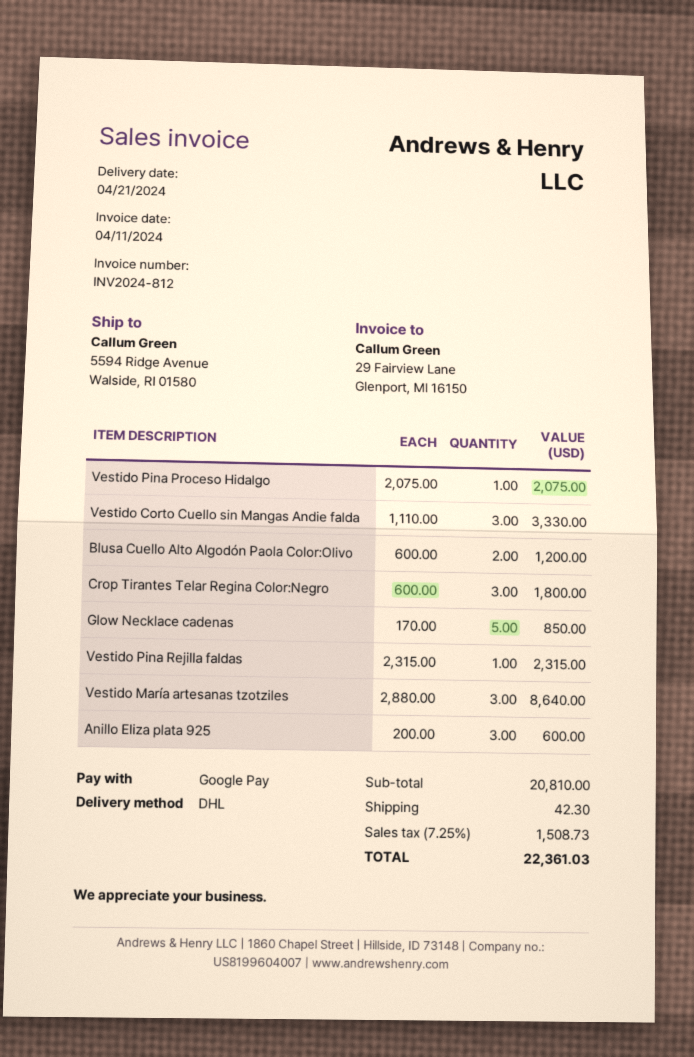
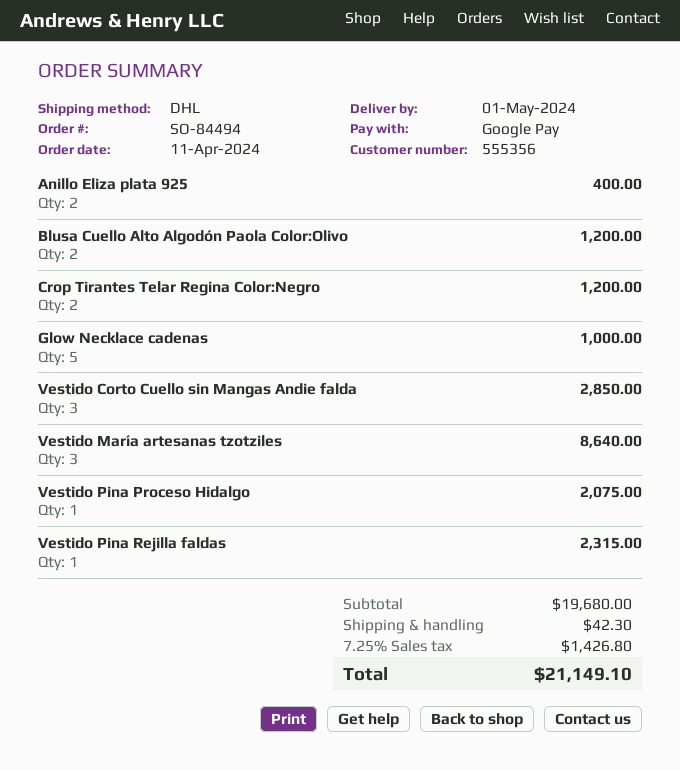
delivery date: 2024-04-21 -> 2024-05-01
Vestido Corto Cuello sin Mangas Andie falda: 3 for 3330.00 -> 3 for 2850.00
Crop Tirantes Telar Regina Color:Negro: 3 for 1800.00 -> 2 for 1200.00
Glow Necklace cadenas: 5 for 850.00 -> 5 for 1000.00
Anillo Eliza plata 925: 3 for 600.00 -> 2 for 400.00
subtotal: 20810.00 -> 19680.00
tax: 7.25% = 1508.73 -> 7.25% = 1426.80
total: 22361.03 -> 21149.10

